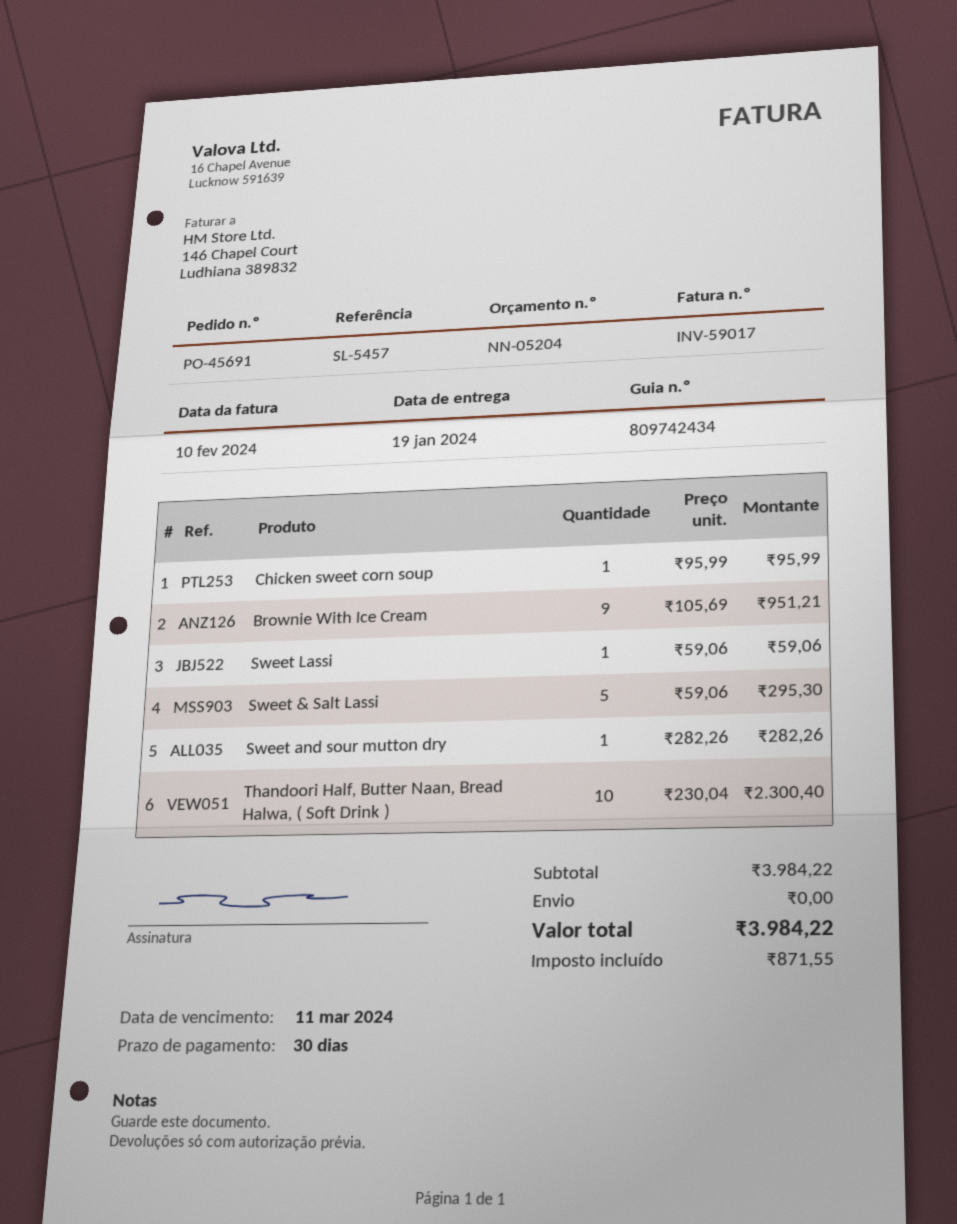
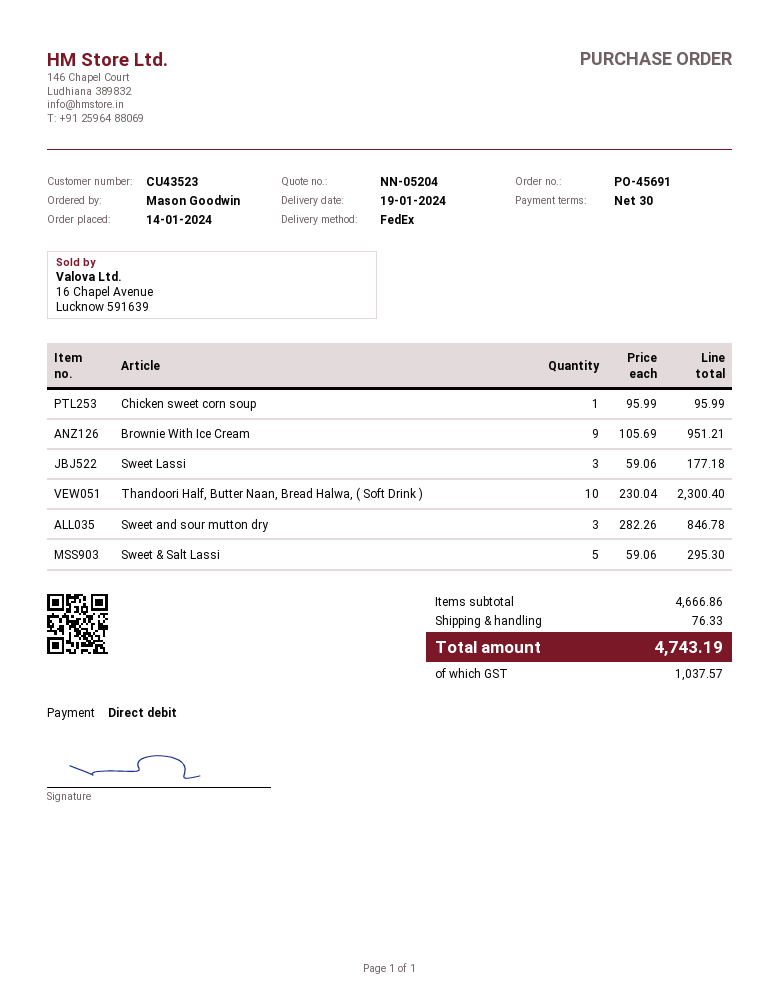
Sweet Lassi: 1 x 59.06 = 59.06 -> 3 x 59.06 = 177.18
Sweet and sour mutton dry: 1 x 282.26 = 282.26 -> 3 x 282.26 = 846.78
subtotal: 3984.22 -> 4666.86
shipping: 0.00 -> 76.33
tax: 871.55 -> 1037.57
total: 3984.22 -> 4743.19

